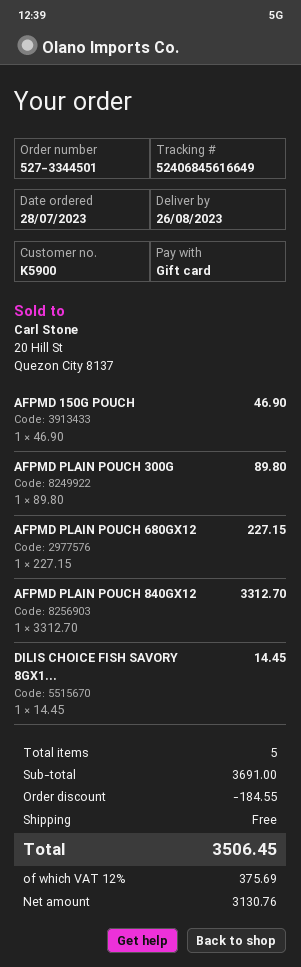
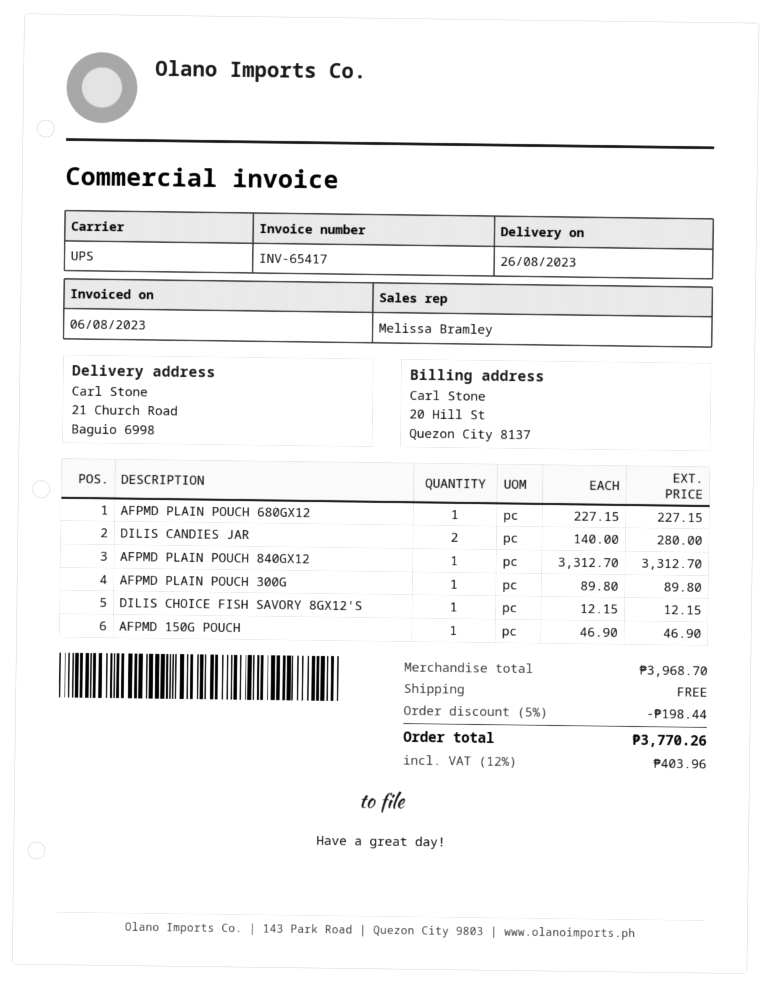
DILIS CHOICE FISH SAVORY 8GX1...: 1 x 14.45 = 14.45 -> 1 x 12.15 = 12.15
DILIS CANDIES JAR: none -> 2 x 140.00 = 280.00
subtotal: 3691.00 -> 3968.70
discount: 184.55 -> 198.44
tax: 12% = 375.69 -> 12% = 403.96
total: 3506.45 -> 3770.26

